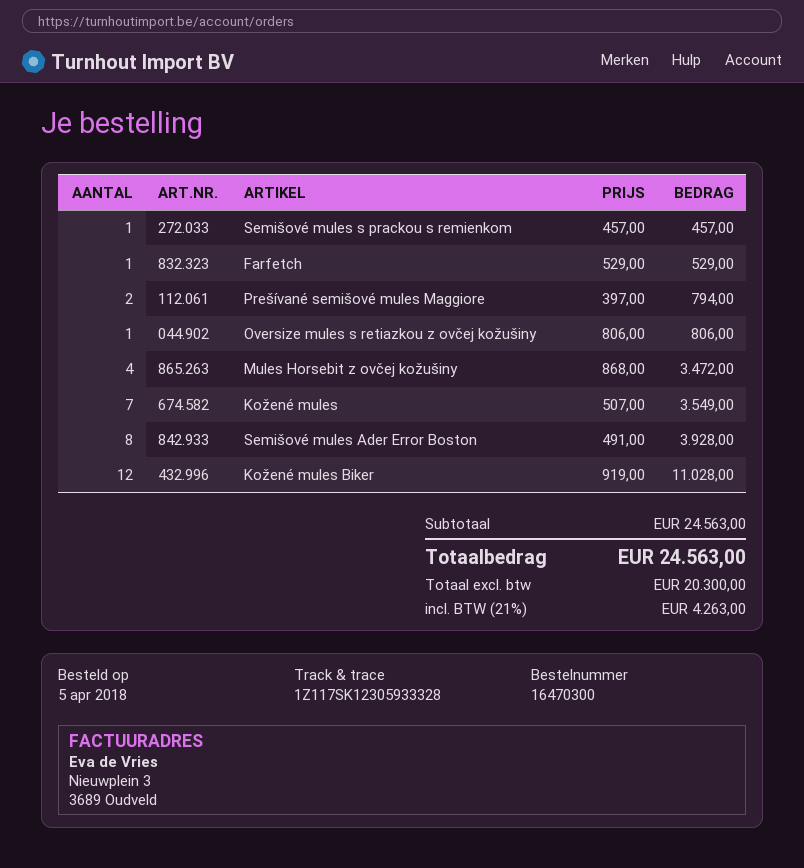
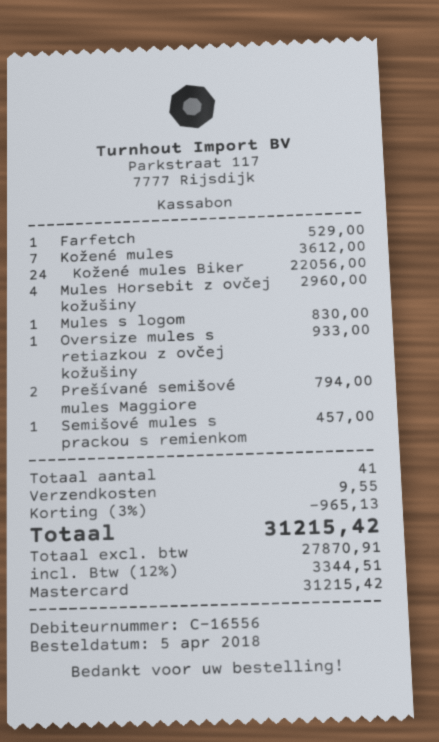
Oversize mules s retiazkou z ovčej kožušiny: 1 for 806.00 -> 1 for 933.00
Mules Horsebit z ovčej kožušiny: 4 for 3472.00 -> 4 for 2960.00
Kožené mules: 7 for 3549.00 -> 7 for 3612.00
Semišové mules Ader Error Boston: 8 for 3928.00 -> none
Kožené mules Biker: 12 for 11028.00 -> 24 for 22056.00
Mules s logom: none -> 1 for 830.00
discount: none -> 3% = 965.13
shipping: none -> 9.55
net: 20300.00 -> 27870.91
tax: 21% = 4263.00 -> 12% = 3344.51
total: 24563.00 -> 31215.42

